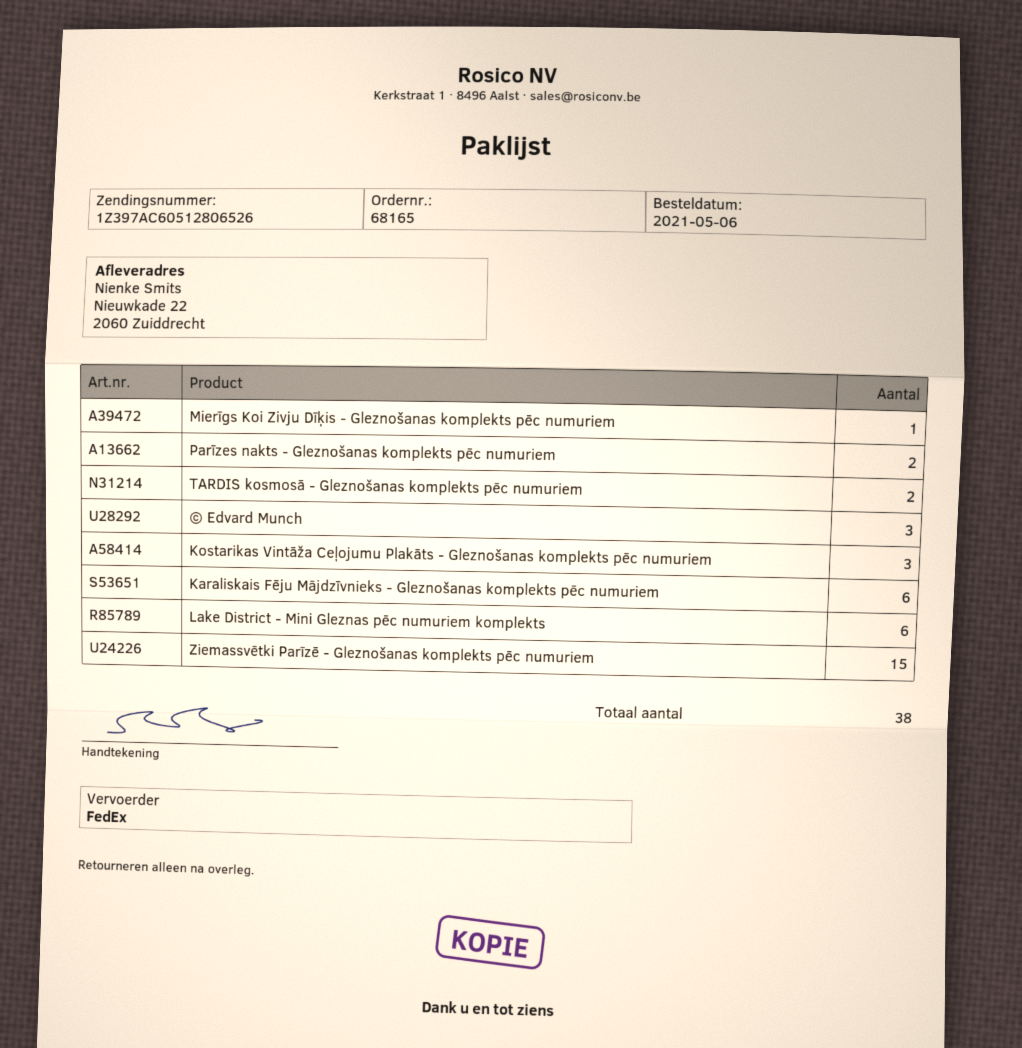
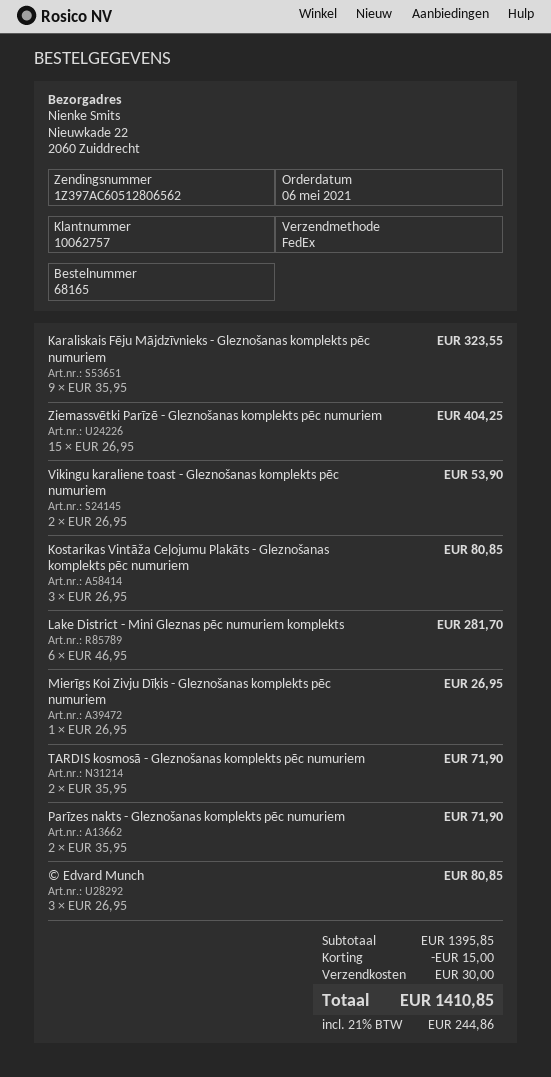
tracking number: 1Z397AC60512806526 -> 1Z397AC60512806562
Karaliskais Fēju Mājdzīvnieks - Gleznošanas komplekts pēc numuriem: 6 -> 9
Vikingu karaliene toast - Gleznošanas komplekts pēc numuriem: none -> 2

